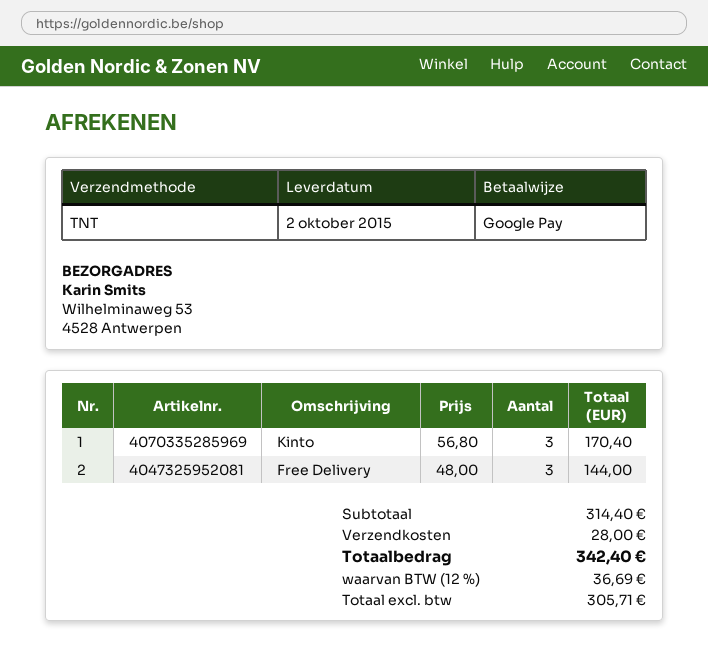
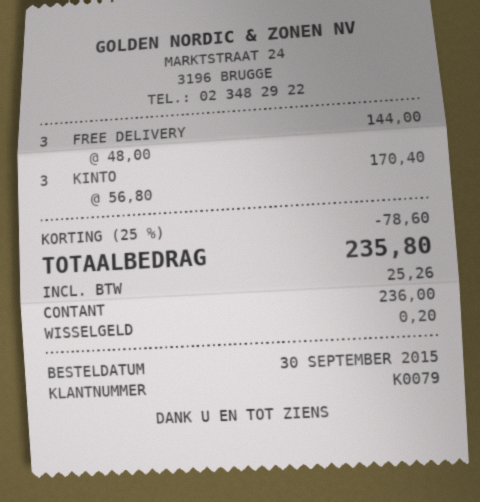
payment method: Google Pay -> cash
discount: none -> 25% = 78.60
shipping: 28.00 -> none
tax: 36.69 -> 25.26
total: 342.40 -> 235.80

